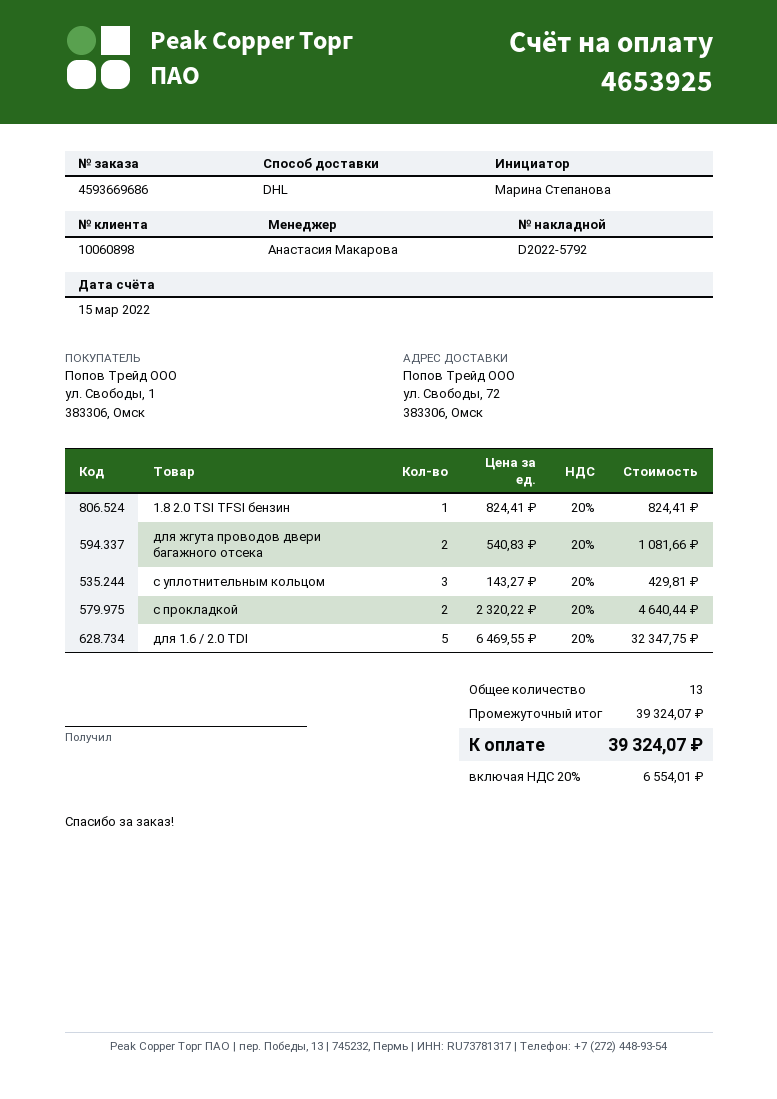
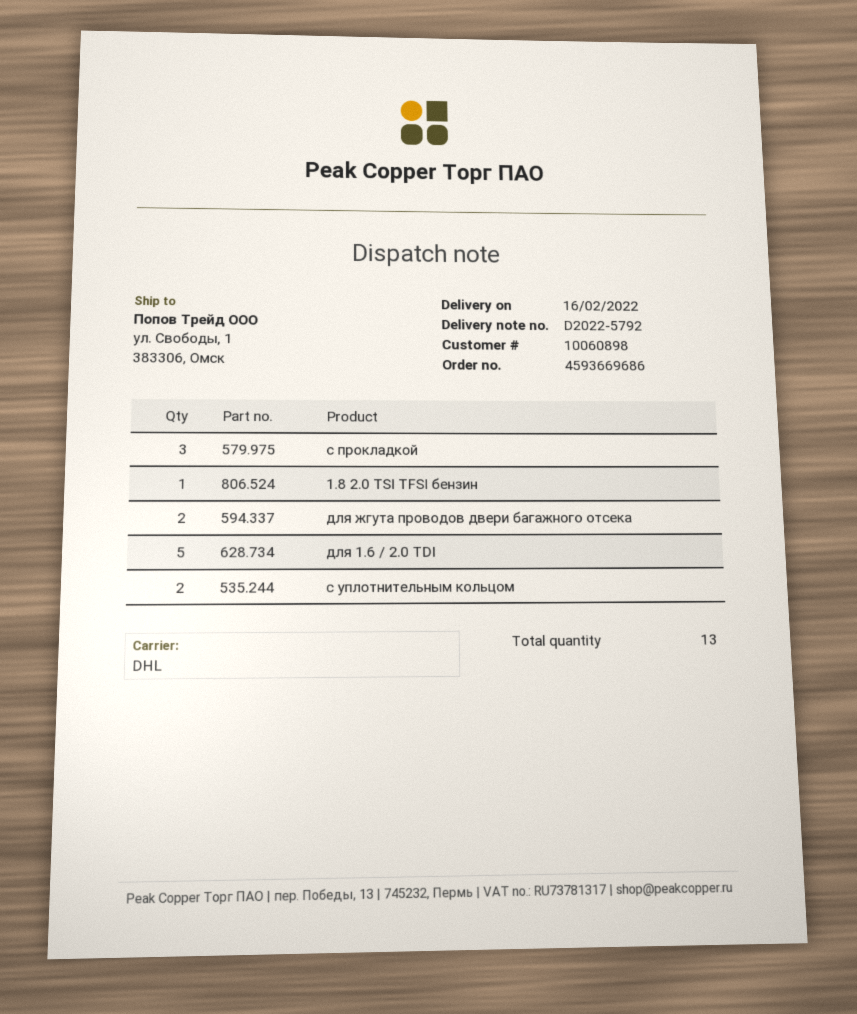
ship to: ул. Свободы, 72, 383306, Омск -> ул. Свободы, 1, 383306, Омск
с уплотнительным кольцом: 3 -> 2
с прокладкой: 2 -> 3

